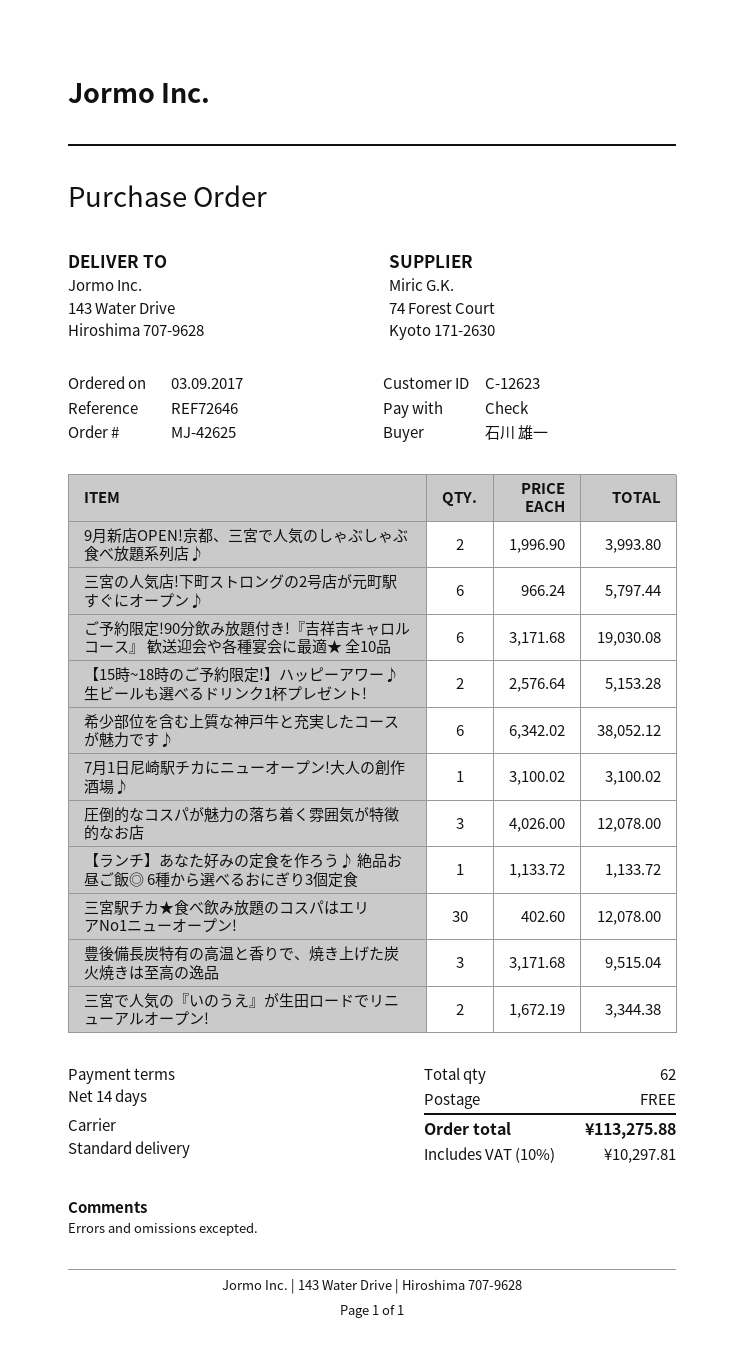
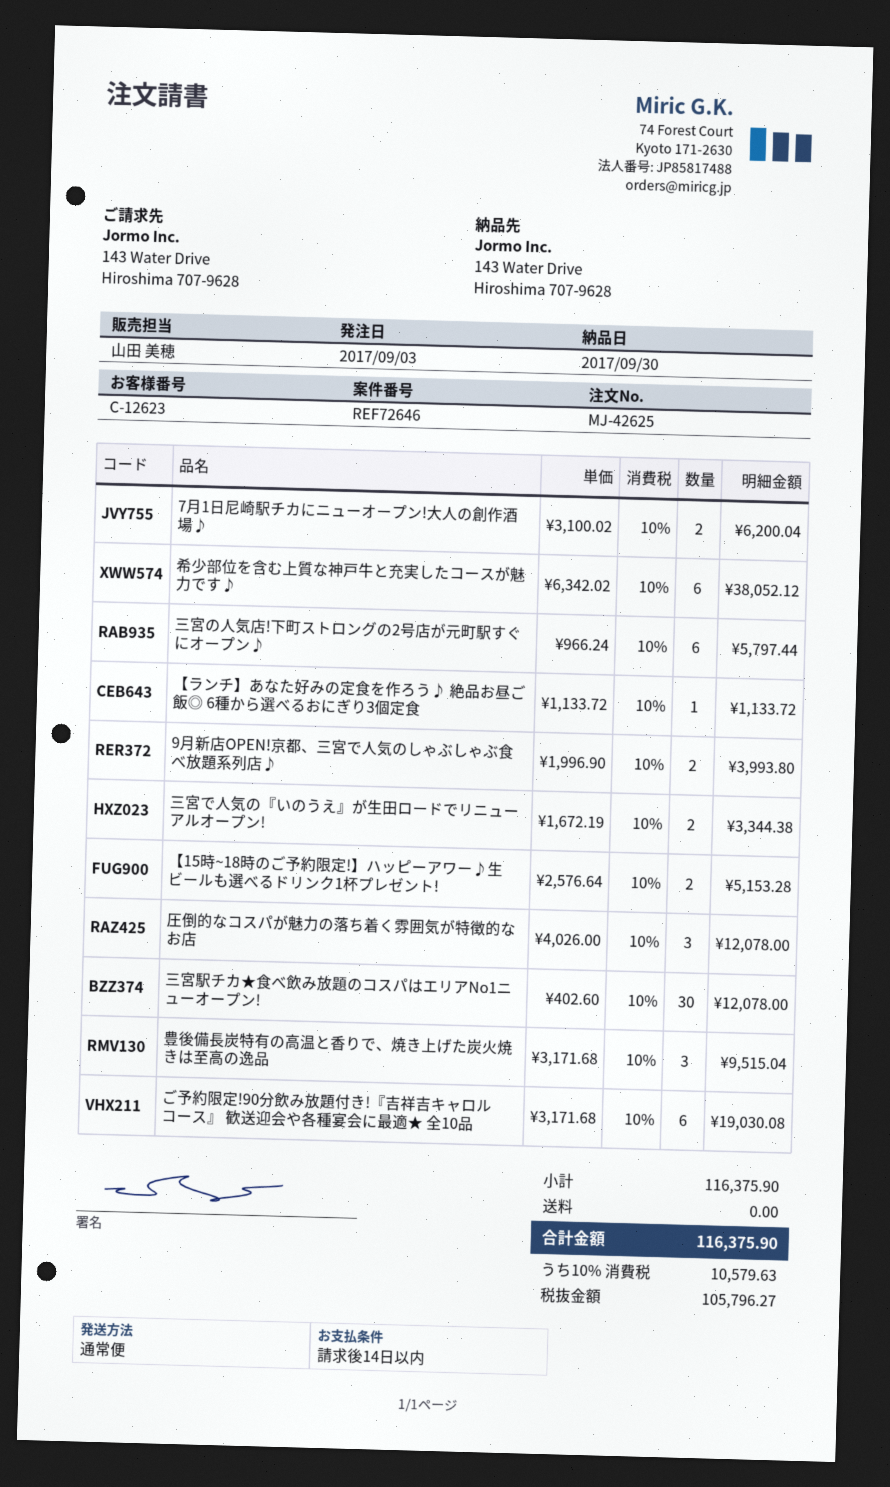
7月1日尼崎駅チカにニューオープン!大人の創作酒場♪: 1 x 3100.02 = 3100.02 -> 2 x 3100.02 = 6200.04
tax: 10% = 10297.81 -> 10% = 10579.63
total: 113275.88 -> 116375.90

